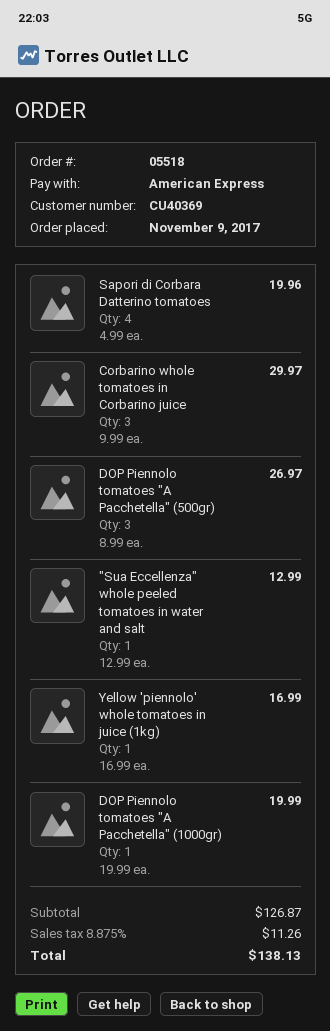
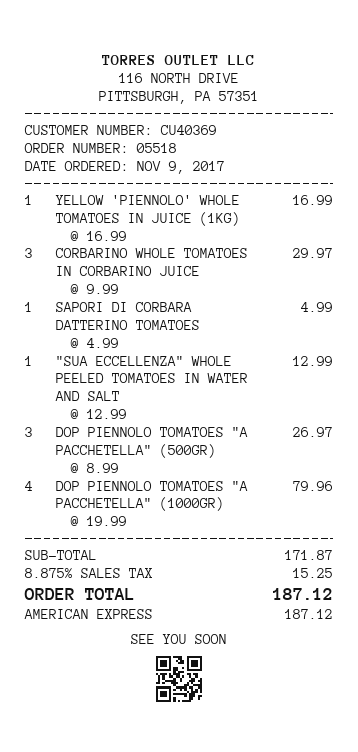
Sapori di Corbara Datterino tomatoes: 4 x 4.99 = 19.96 -> 1 x 4.99 = 4.99
DOP Piennolo tomatoes "A Pacchetella" (1000gr): 1 x 19.99 = 19.99 -> 4 x 19.99 = 79.96
subtotal: 126.87 -> 171.87
tax: 8.875% = 11.26 -> 8.875% = 15.25
total: 138.13 -> 187.12

